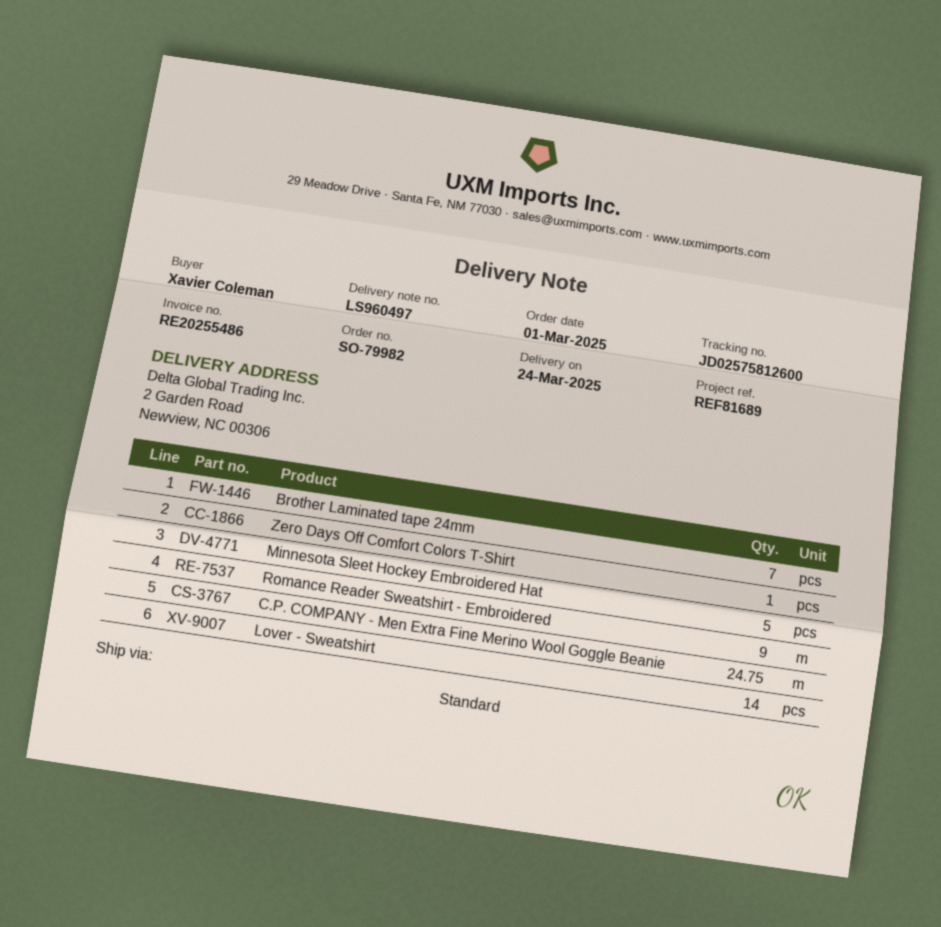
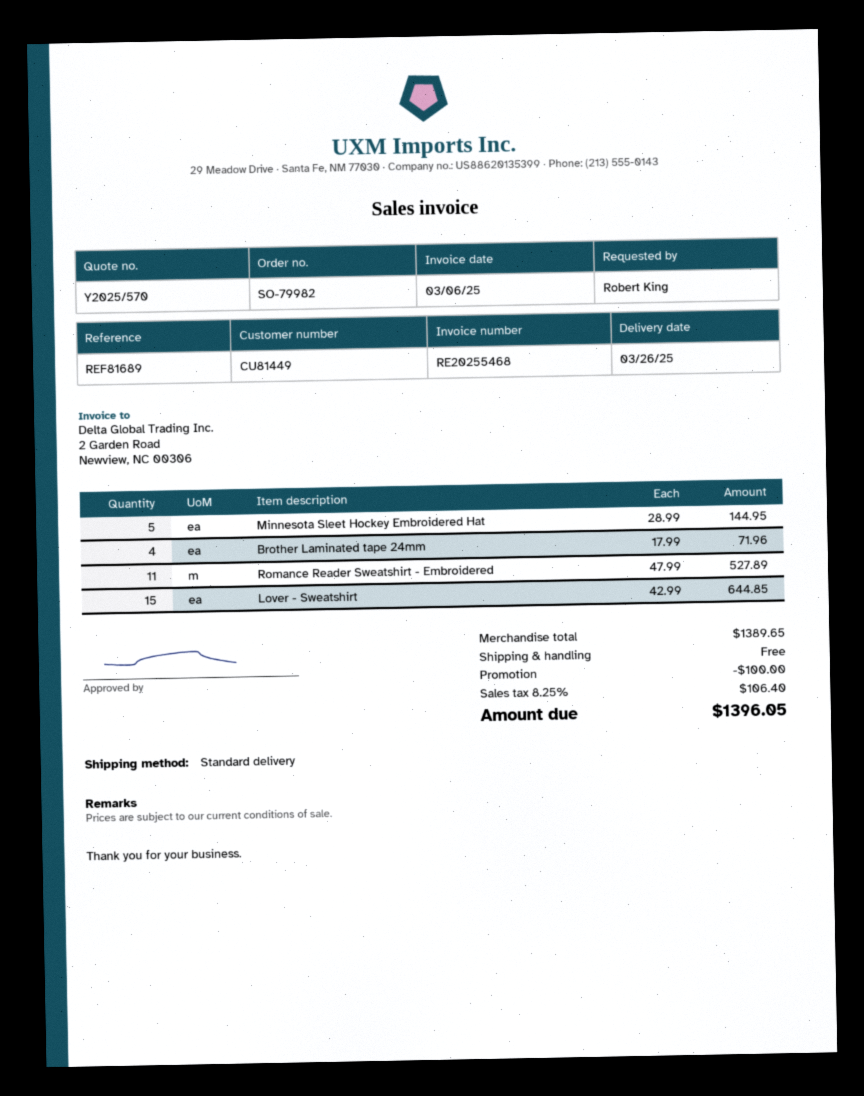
delivery date: 2025-03-24 -> 2025-03-26
invoice number: RE20255486 -> RE20255468
ordered by: Xavier Coleman -> Robert King
Brother Laminated tape 24mm: 7 -> 4
Zero Days Off Comfort Colors T-Shirt: 1 -> none
Romance Reader Sweatshirt - Embroidered: 9 -> 11
C.P. COMPANY - Men Extra Fine Merino Wool Goggle Beanie: 24.75 -> none
Lover - Sweatshirt: 14 -> 15

